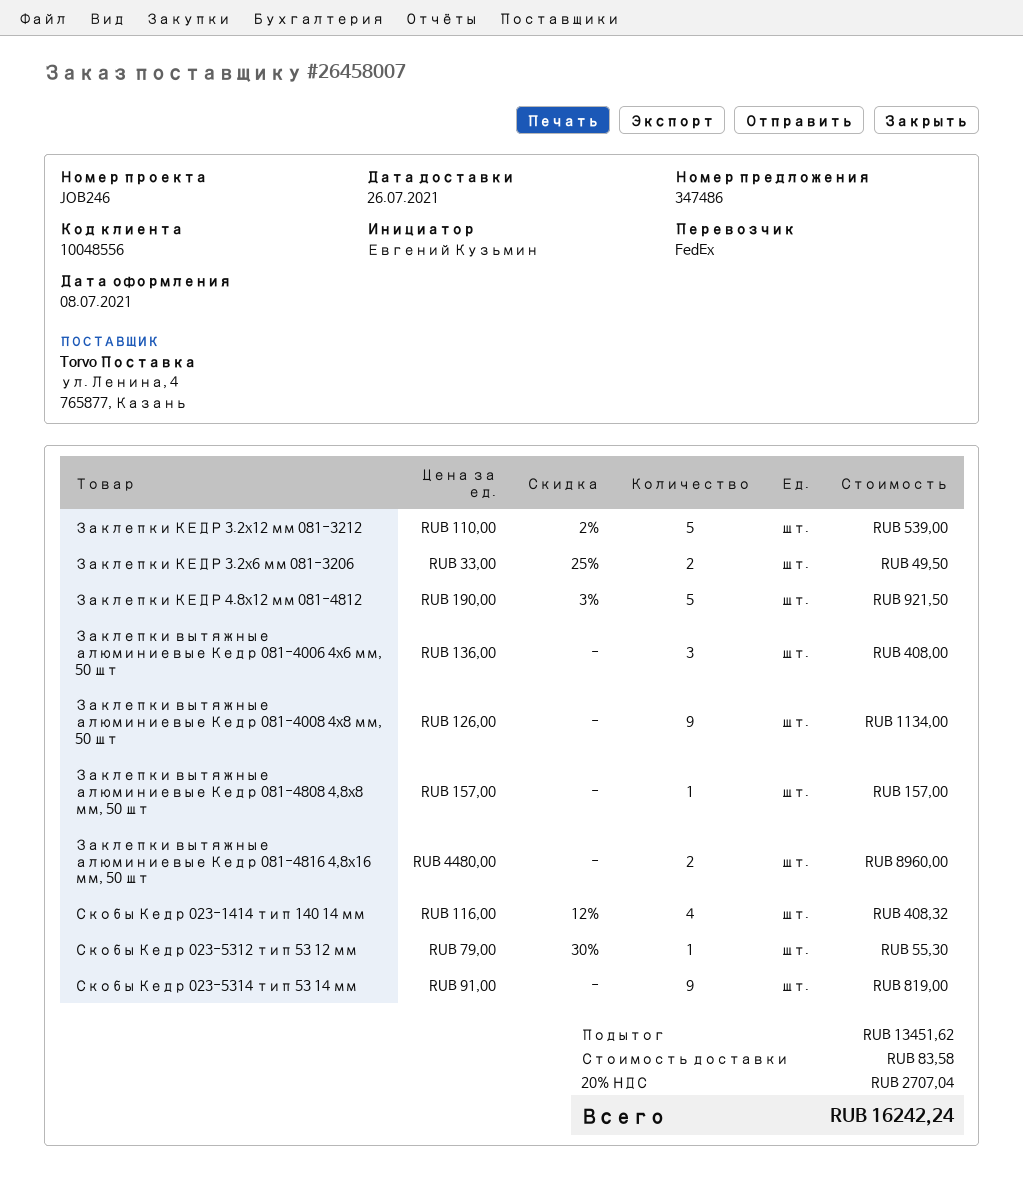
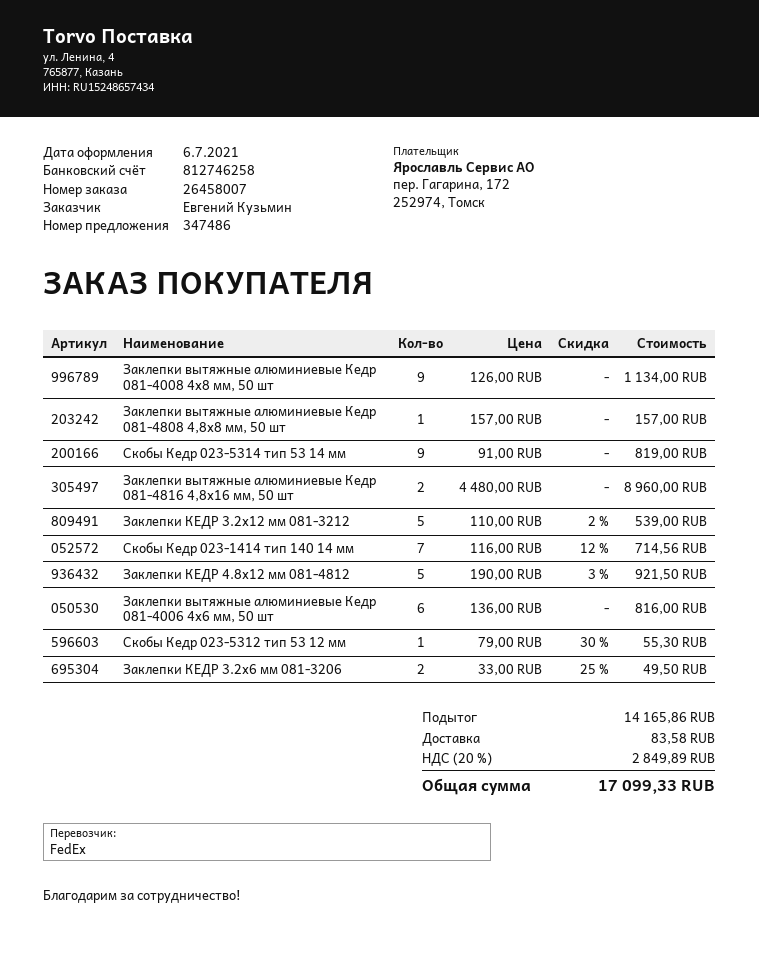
order date: 2021-07-08 -> 2021-07-06
Заклепки вытяжные алюминиевые Кедр 081-4006 4x6 мм, 50 шт: 3 x 136.00 = 408.00 -> 6 x 136.00 = 816.00
Скобы Кедр 023-1414 тип 140 14 мм: 4 x 116.00 - 12% = 408.32 -> 7 x 116.00 - 12% = 714.56
subtotal: 13451.62 -> 14165.86
tax: 20% = 2707.04 -> 20% = 2849.89
total: 16242.24 -> 17099.33

